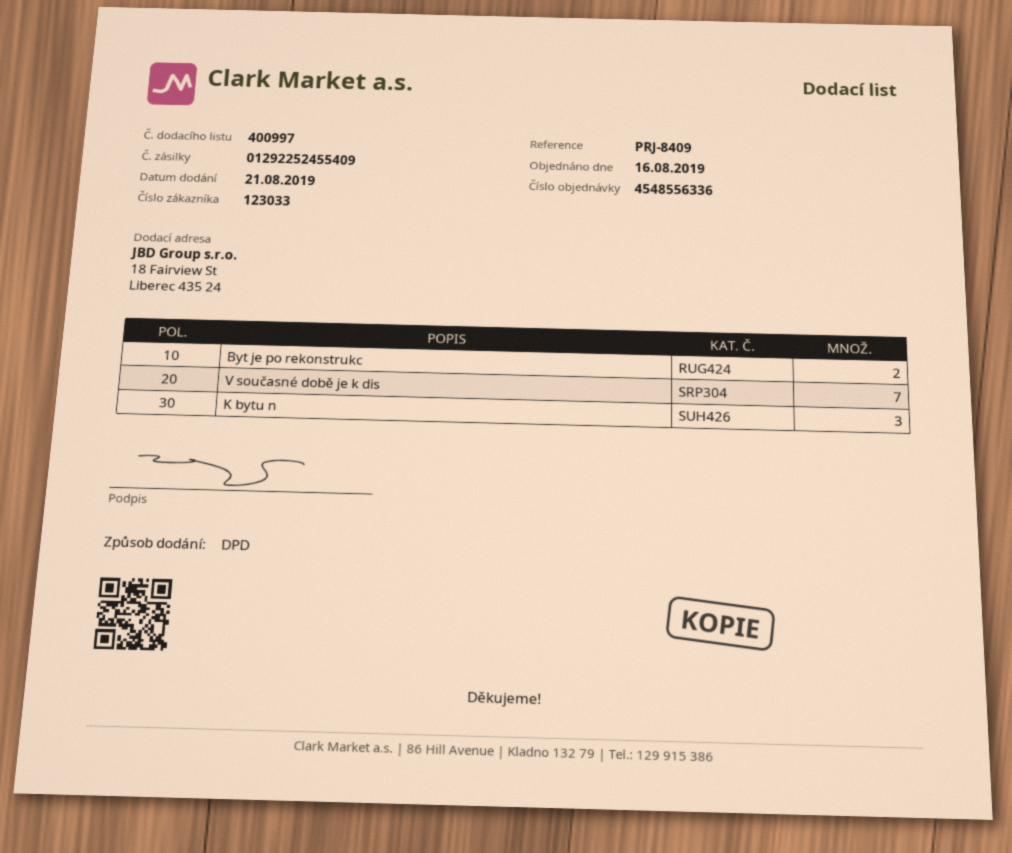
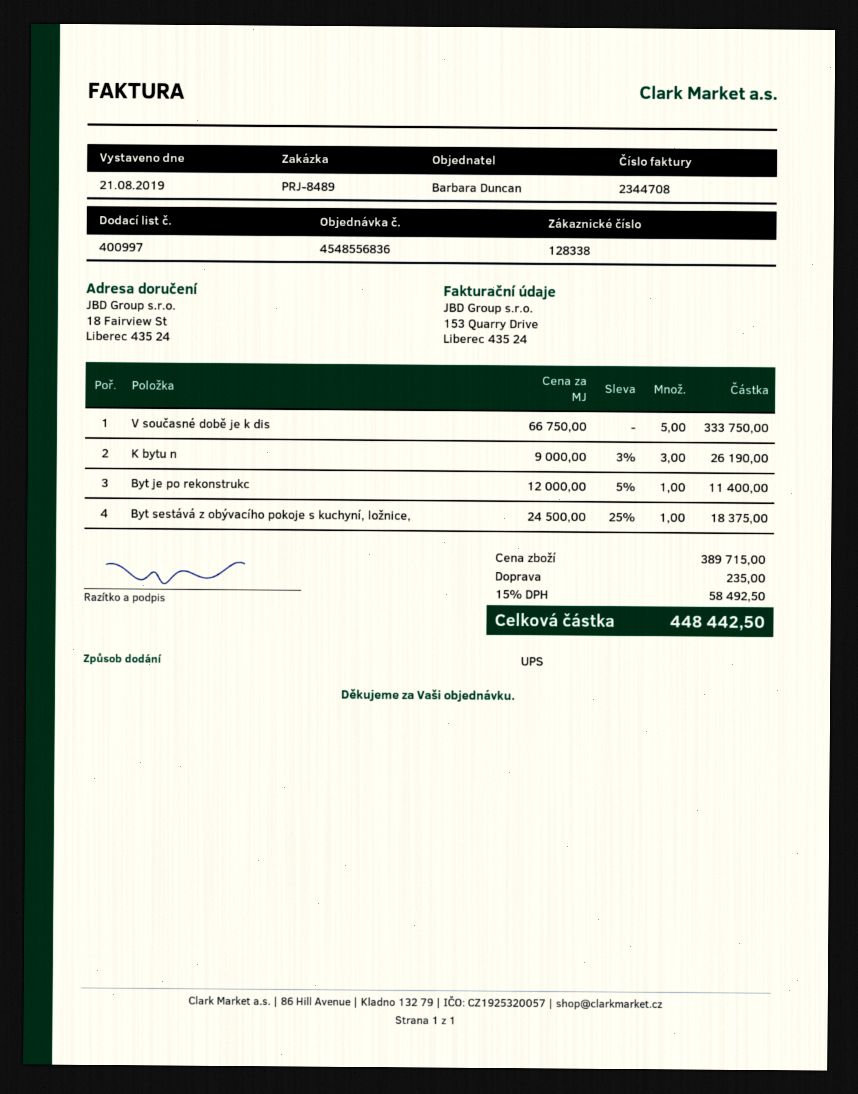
order number: 4548556336 -> 4548556836
customer number: 123033 -> 128338
reference: PRJ-8409 -> PRJ-8489
shipping method: DPD -> UPS
Byt je po rekonstrukc: 2 -> 1
V současné době je k dis: 7 -> 5
Byt sestává z obývacího pokoje s kuchyní, ložnice,: none -> 1

